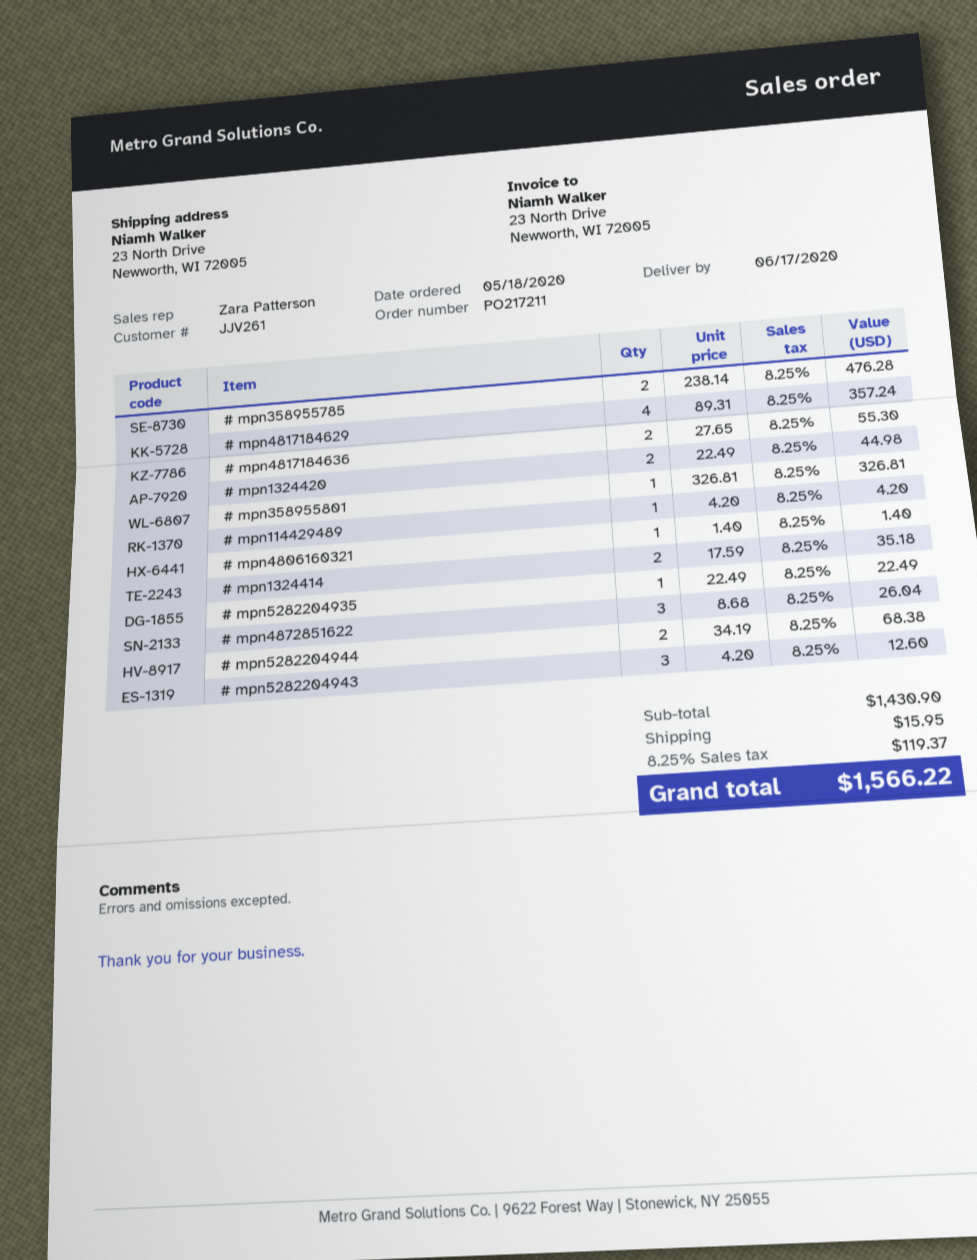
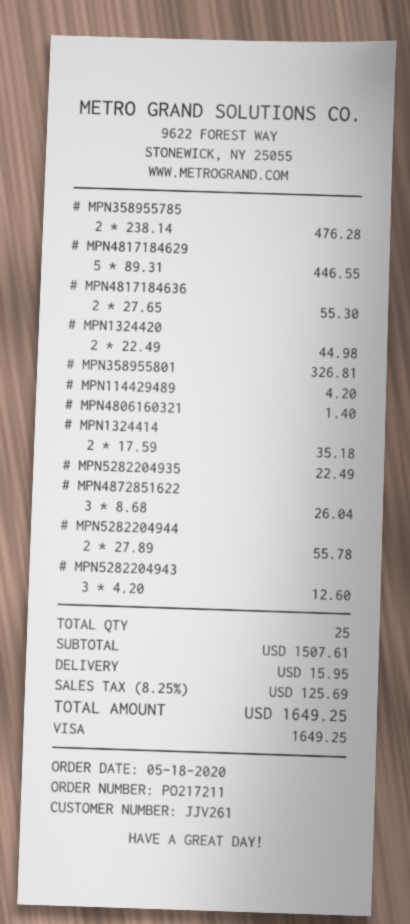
# mpn4817184629: 4 x 89.31 = 357.24 -> 5 x 89.31 = 446.55
# mpn5282204944: 2 x 34.19 = 68.38 -> 2 x 27.89 = 55.78
subtotal: 1430.90 -> 1507.61
tax: 8.25% = 119.37 -> 8.25% = 125.69
total: 1566.22 -> 1649.25

